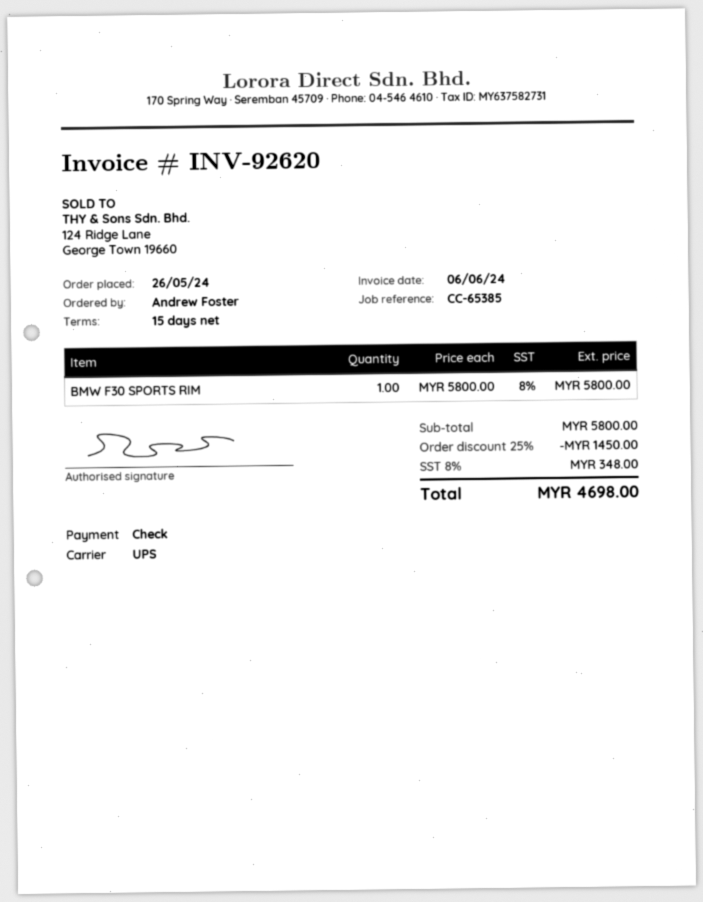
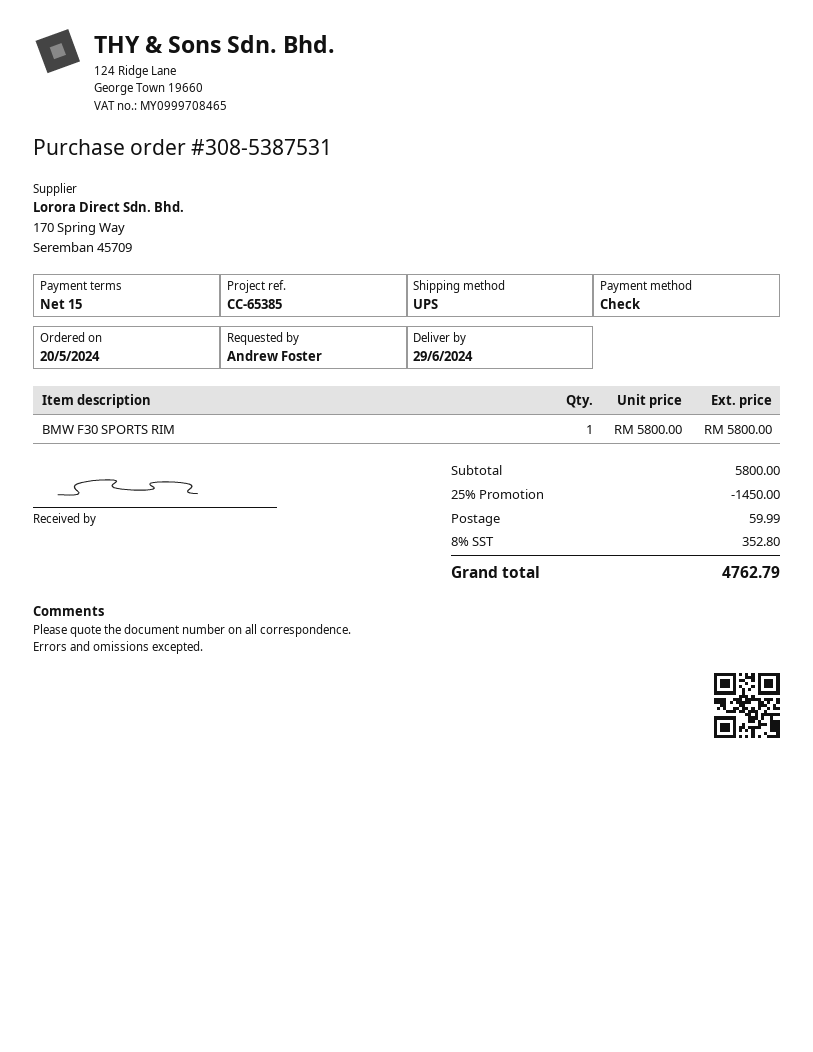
order date: 2024-05-26 -> 2024-05-20
shipping: none -> 59.99
tax: 8% = 348.00 -> 8% = 352.80
total: 4698.00 -> 4762.79

